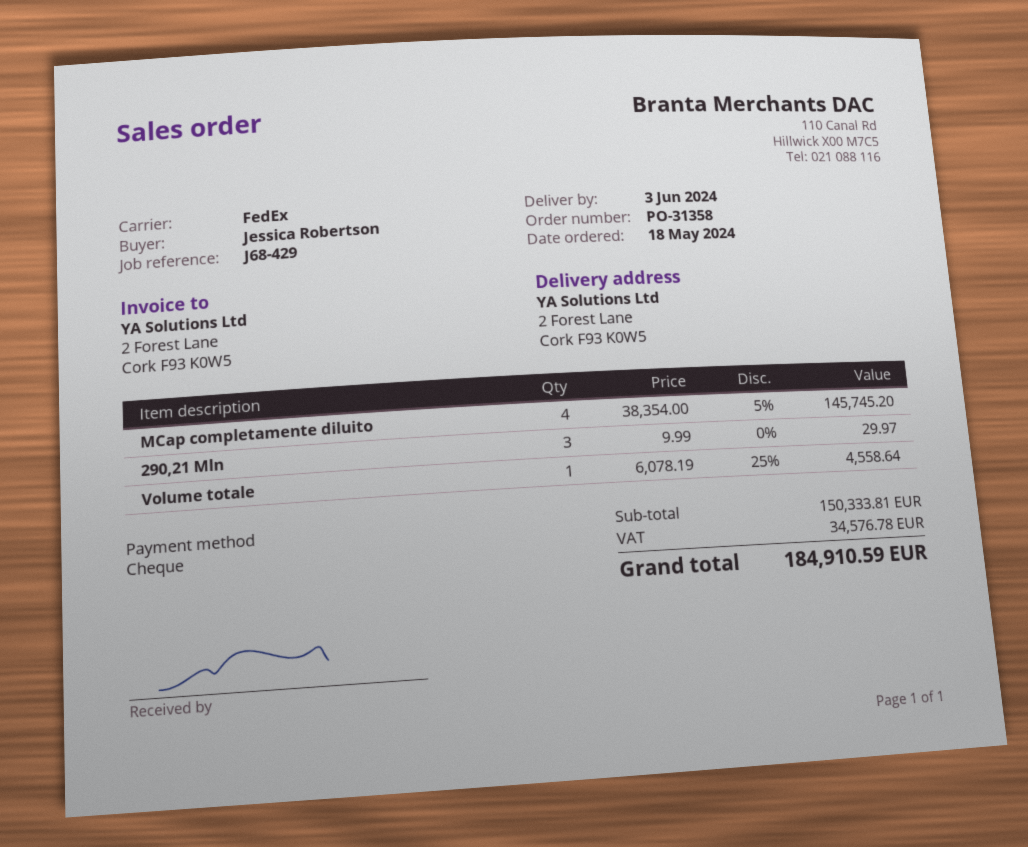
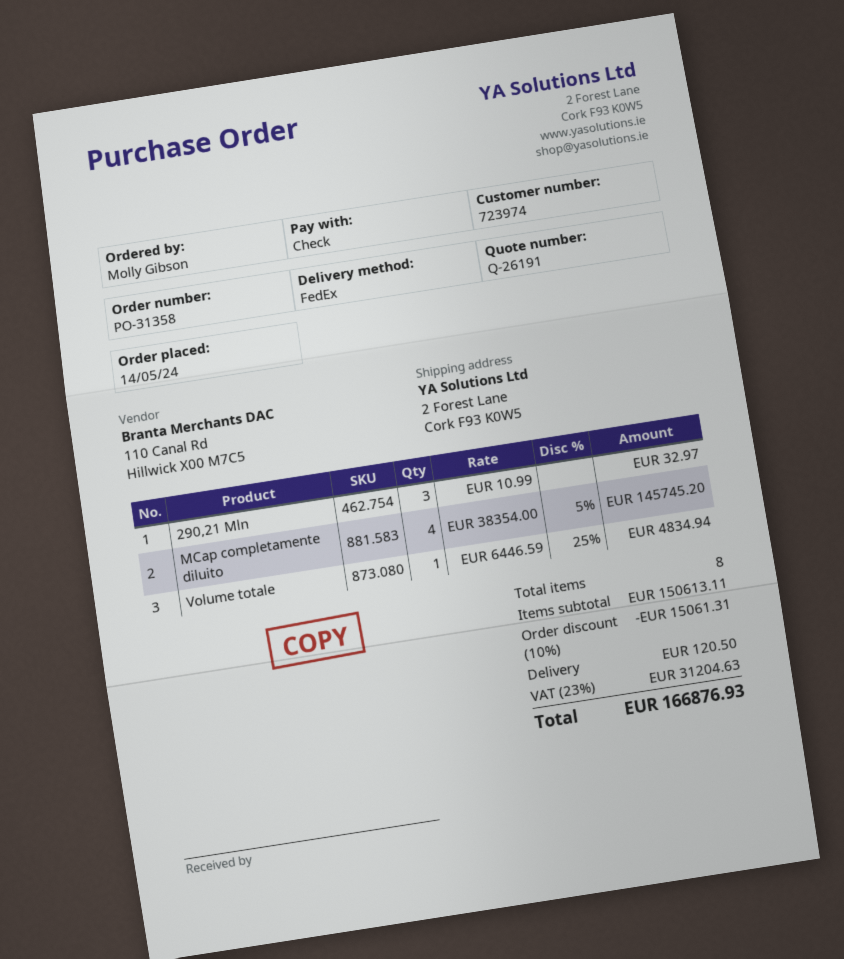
order date: 2024-05-18 -> 2024-05-14
ordered by: Jessica Robertson -> Molly Gibson
290,21 Mln: 3 x 9.99 = 29.97 -> 3 x 10.99 = 32.97
Volume totale: 1 x 6078.19 - 25% = 4558.64 -> 1 x 6446.59 - 25% = 4834.94
subtotal: 150333.81 -> 150613.11
discount: none -> 10% = 15061.31
shipping: none -> 120.50
tax: 34576.78 -> 31204.63
total: 184910.59 -> 166876.93

